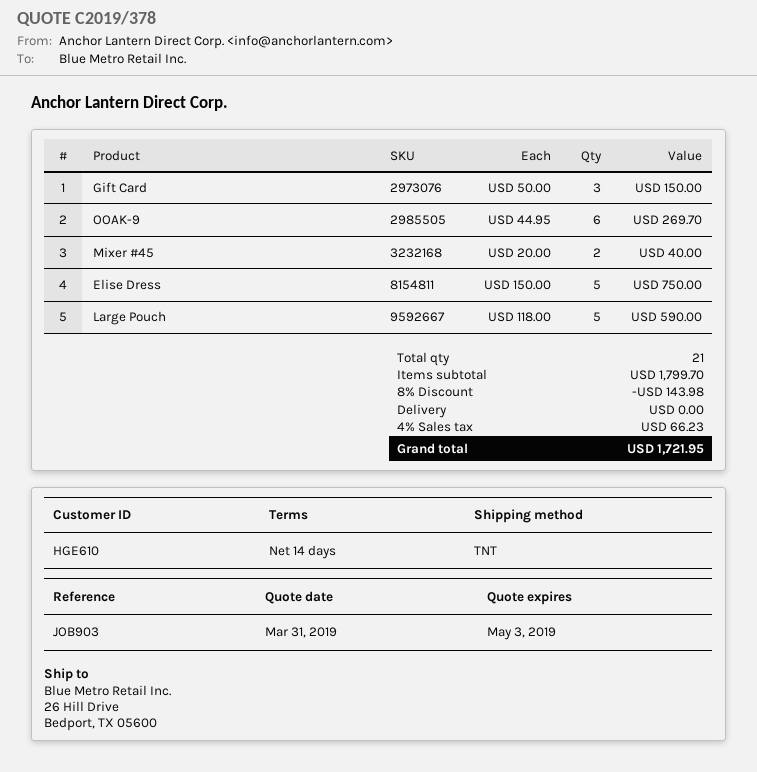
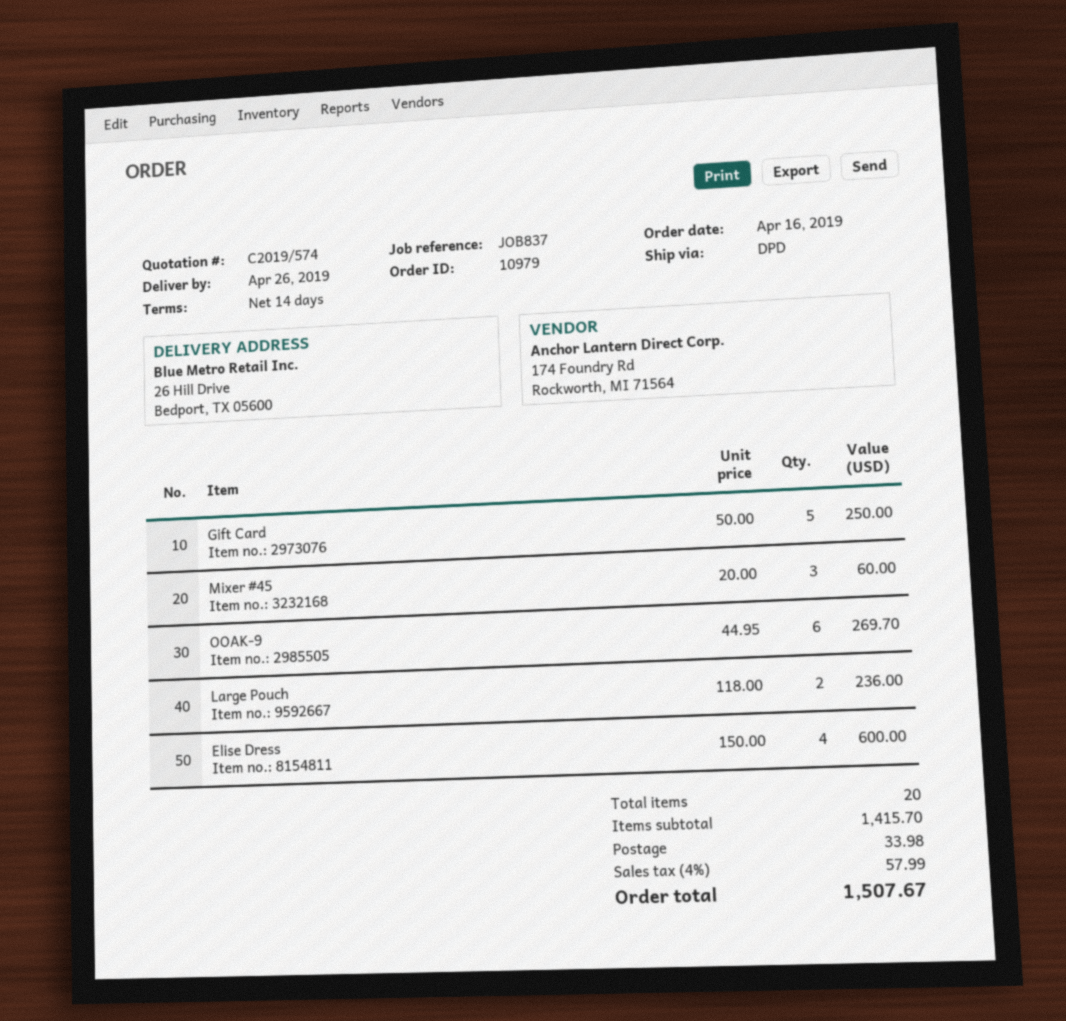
quote number: C2019/378 -> C2019/574
reference: JOB903 -> JOB837
shipping method: TNT -> DPD
Gift Card: 3 x 50.00 = 150.00 -> 5 x 50.00 = 250.00
Mixer #45: 2 x 20.00 = 40.00 -> 3 x 20.00 = 60.00
Elise Dress: 5 x 150.00 = 750.00 -> 4 x 150.00 = 600.00
Large Pouch: 5 x 118.00 = 590.00 -> 2 x 118.00 = 236.00
total quantity: 21 -> 20
subtotal: 1799.70 -> 1415.70
discount: 8% = 143.98 -> none
shipping: 0.00 -> 33.98
tax: 4% = 66.23 -> 4% = 57.99
total: 1721.95 -> 1507.67

